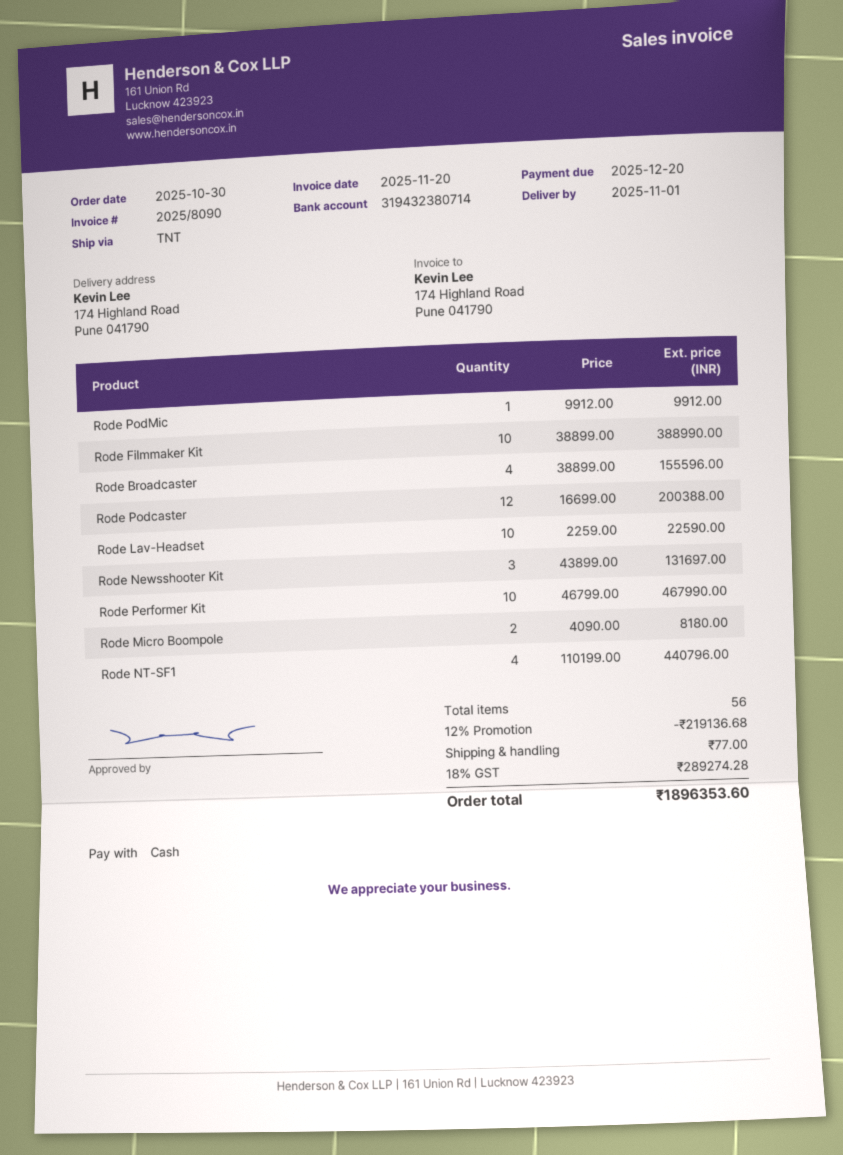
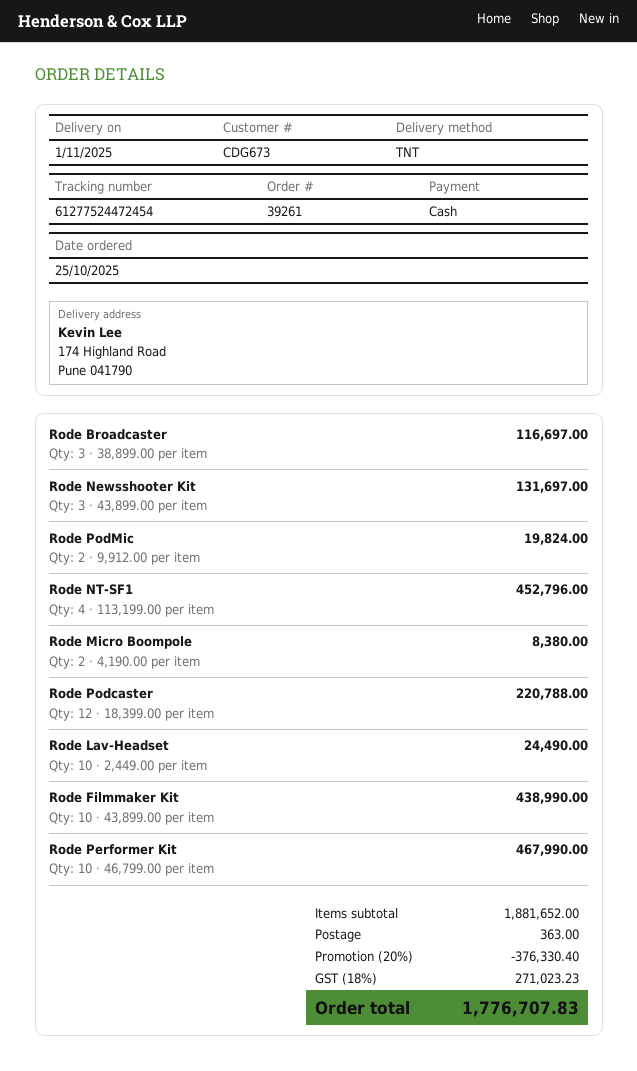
order date: 2025-10-30 -> 2025-10-25
Rode PodMic: 1 x 9912.00 = 9912.00 -> 2 x 9912.00 = 19824.00
Rode Filmmaker Kit: 10 x 38899.00 = 388990.00 -> 10 x 43899.00 = 438990.00
Rode Broadcaster: 4 x 38899.00 = 155596.00 -> 3 x 38899.00 = 116697.00
Rode Podcaster: 12 x 16699.00 = 200388.00 -> 12 x 18399.00 = 220788.00
Rode Lav-Headset: 10 x 2259.00 = 22590.00 -> 10 x 2449.00 = 24490.00
Rode Micro Boompole: 2 x 4090.00 = 8180.00 -> 2 x 4190.00 = 8380.00
Rode NT-SF1: 4 x 110199.00 = 440796.00 -> 4 x 113199.00 = 452796.00
discount: 12% = 219136.68 -> 20% = 376330.40
shipping: 77.00 -> 363.00
tax: 18% = 289274.28 -> 18% = 271023.23
total: 1896353.60 -> 1776707.83

